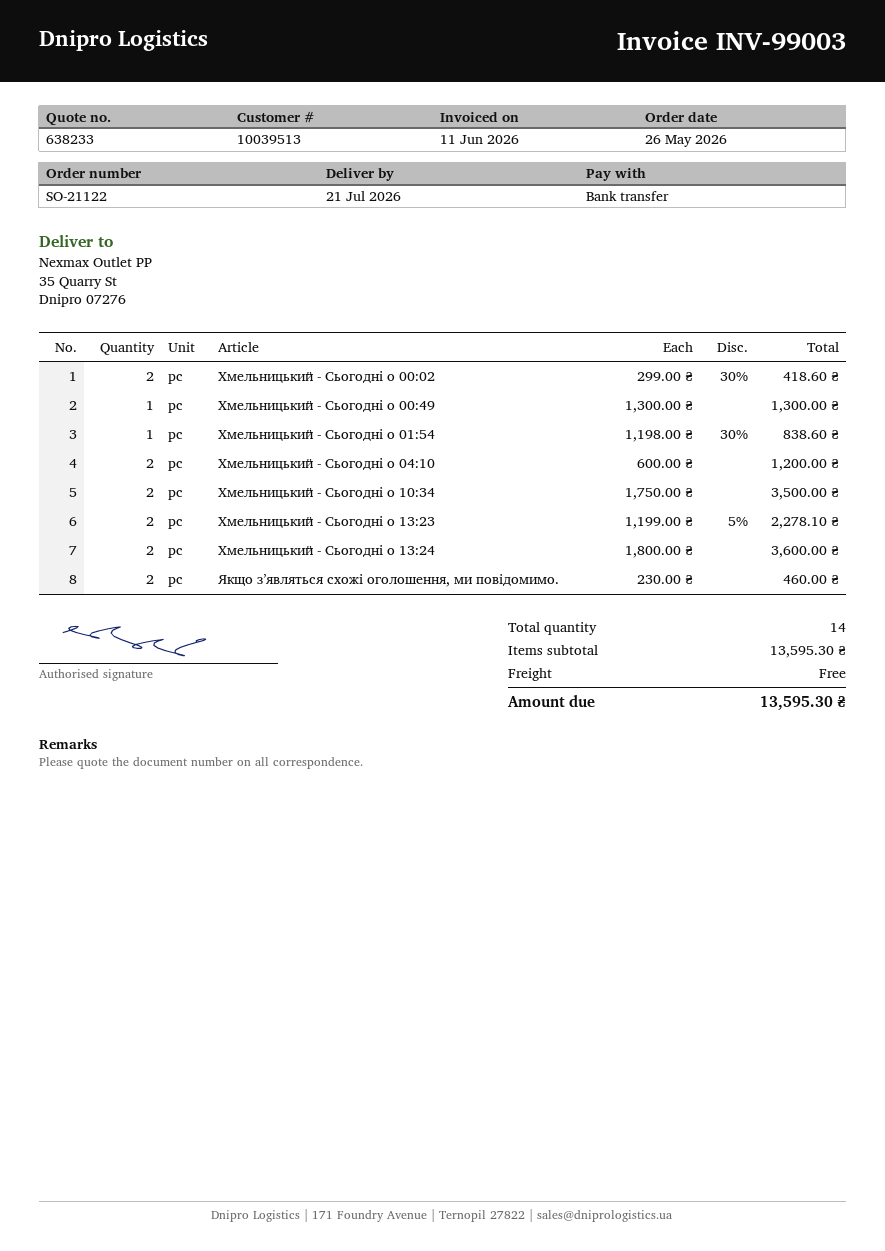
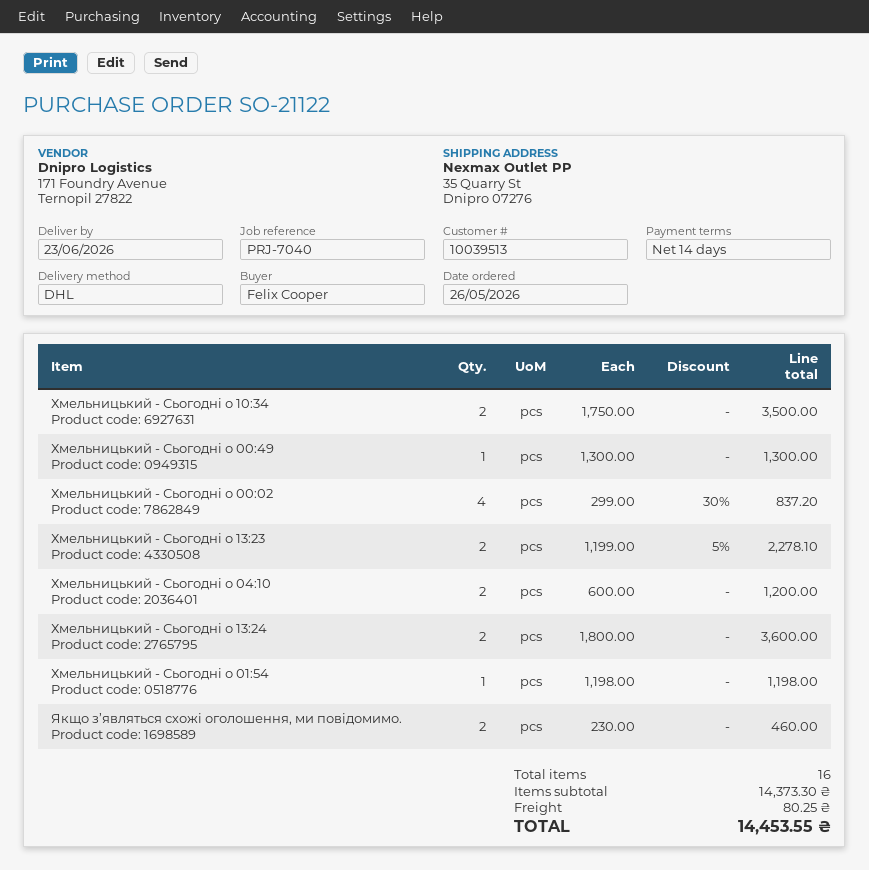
delivery date: 2026-07-21 -> 2026-06-23
Хмельницький - Сьогодні о 00:02: 2 x 299.00 - 30% = 418.60 -> 4 x 299.00 - 30% = 837.20
Хмельницький - Сьогодні о 01:54: 1 x 1198.00 - 30% = 838.60 -> 1 x 1198.00 = 1198.00
total quantity: 14 -> 16
subtotal: 13595.30 -> 14373.30
shipping: 0.00 -> 80.25
total: 13595.30 -> 14453.55

